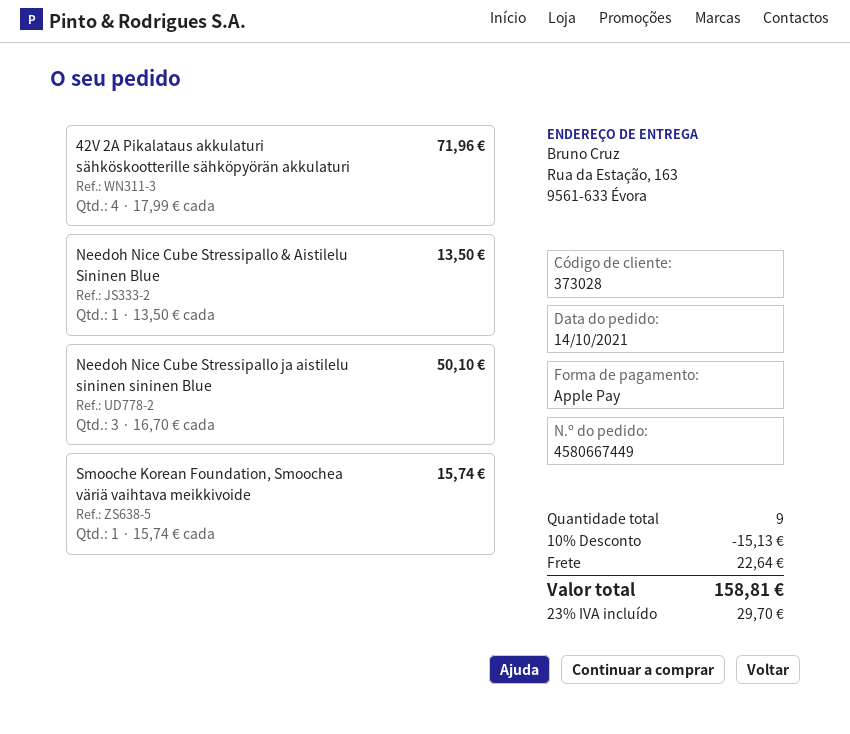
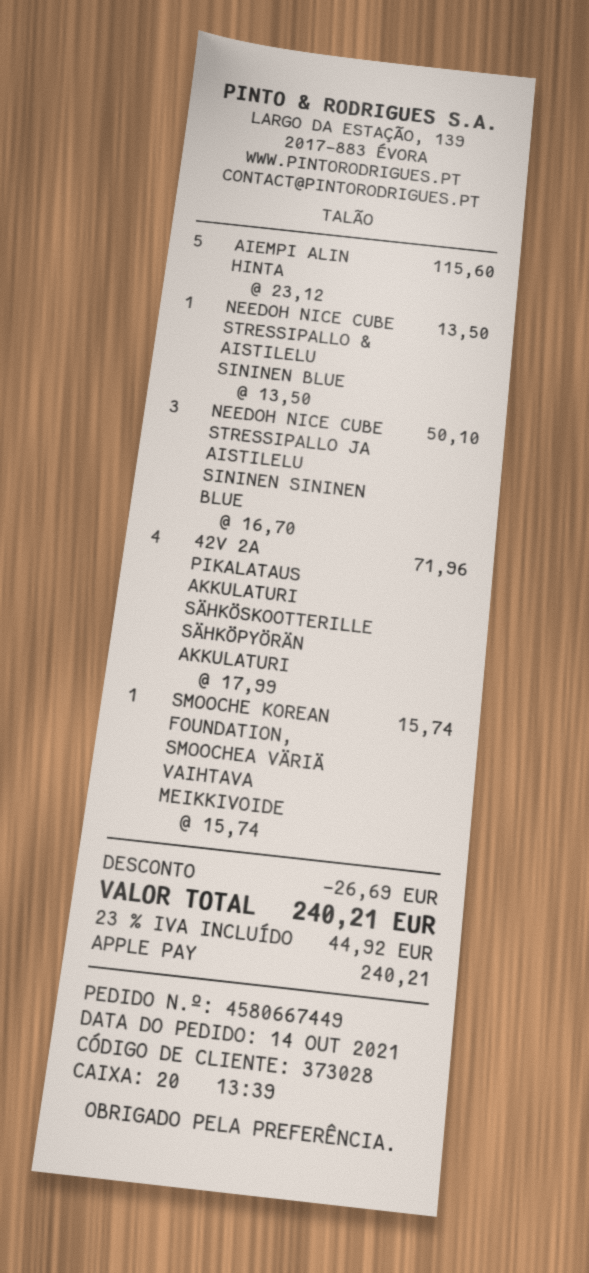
AIEMPI ALIN HINTA: none -> 5 x 23.12 = 115.60
discount: 15.13 -> 26.69
shipping: 22.64 -> none
tax: 23% = 29.70 -> 23% = 44.92
total: 158.81 -> 240.21

